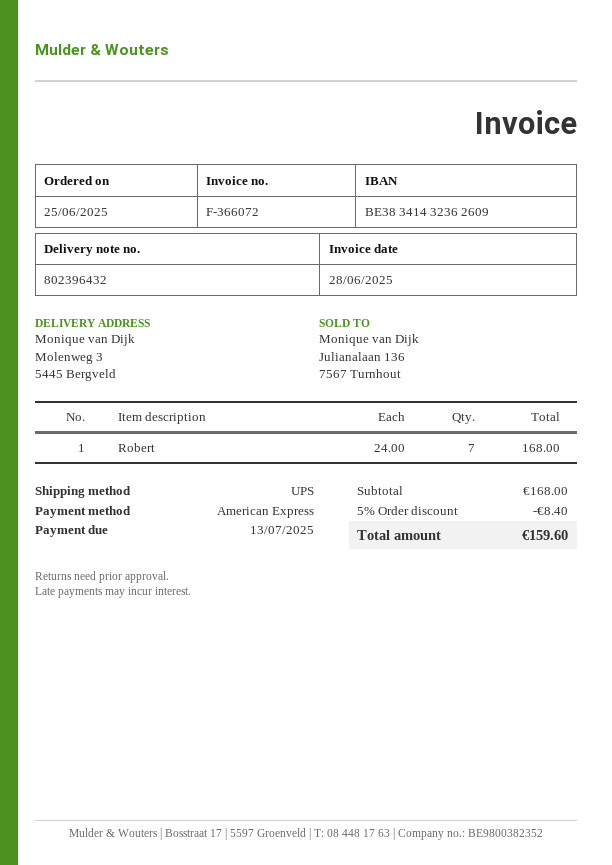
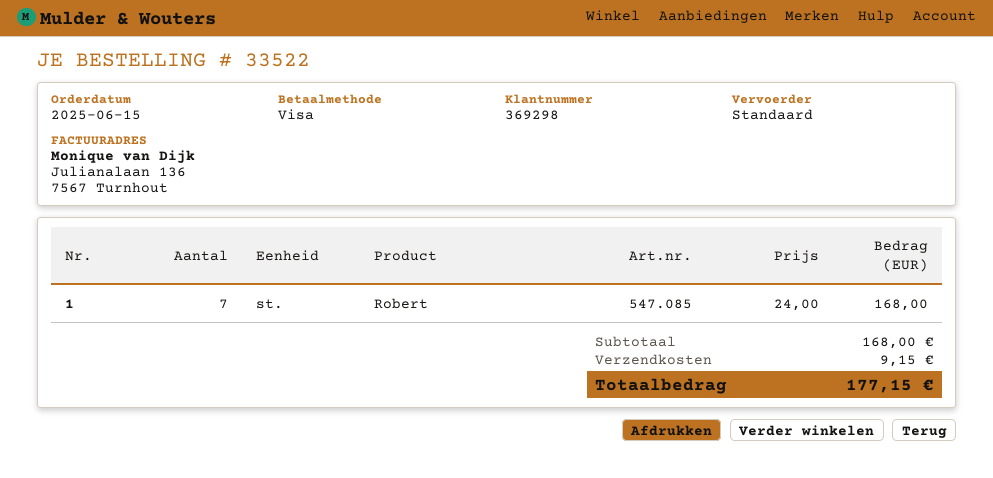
order date: 2025-06-25 -> 2025-06-15
payment method: American Express -> Visa
shipping method: UPS -> standard
discount: 5% = 8.40 -> none
shipping: none -> 9.15
total: 159.60 -> 177.15

